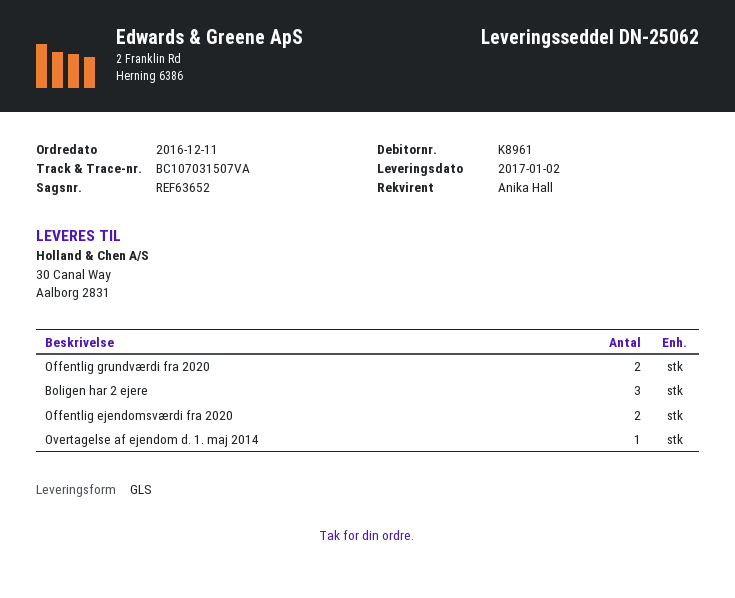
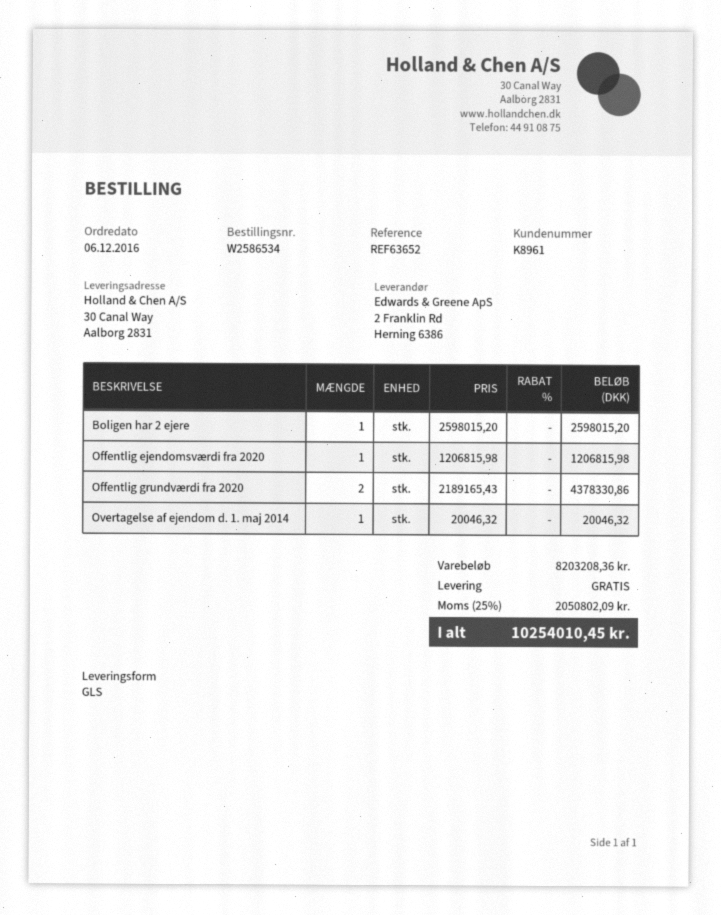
order date: 2016-12-11 -> 2016-12-06
Boligen har 2 ejere: 3 -> 1
Offentlig ejendomsværdi fra 2020: 2 -> 1

